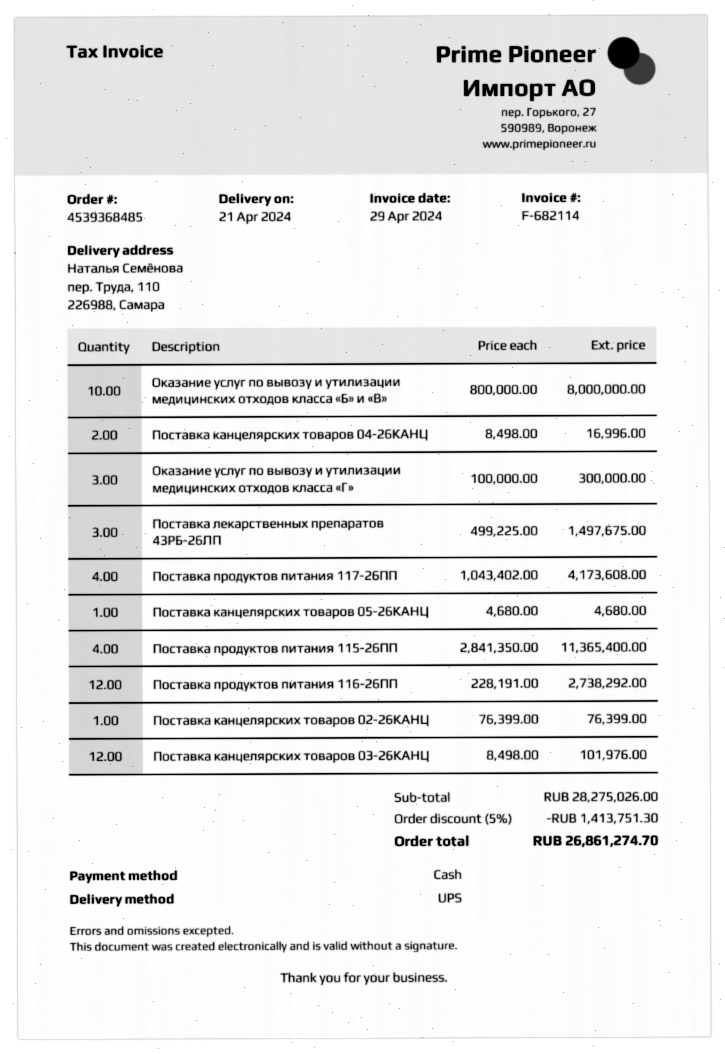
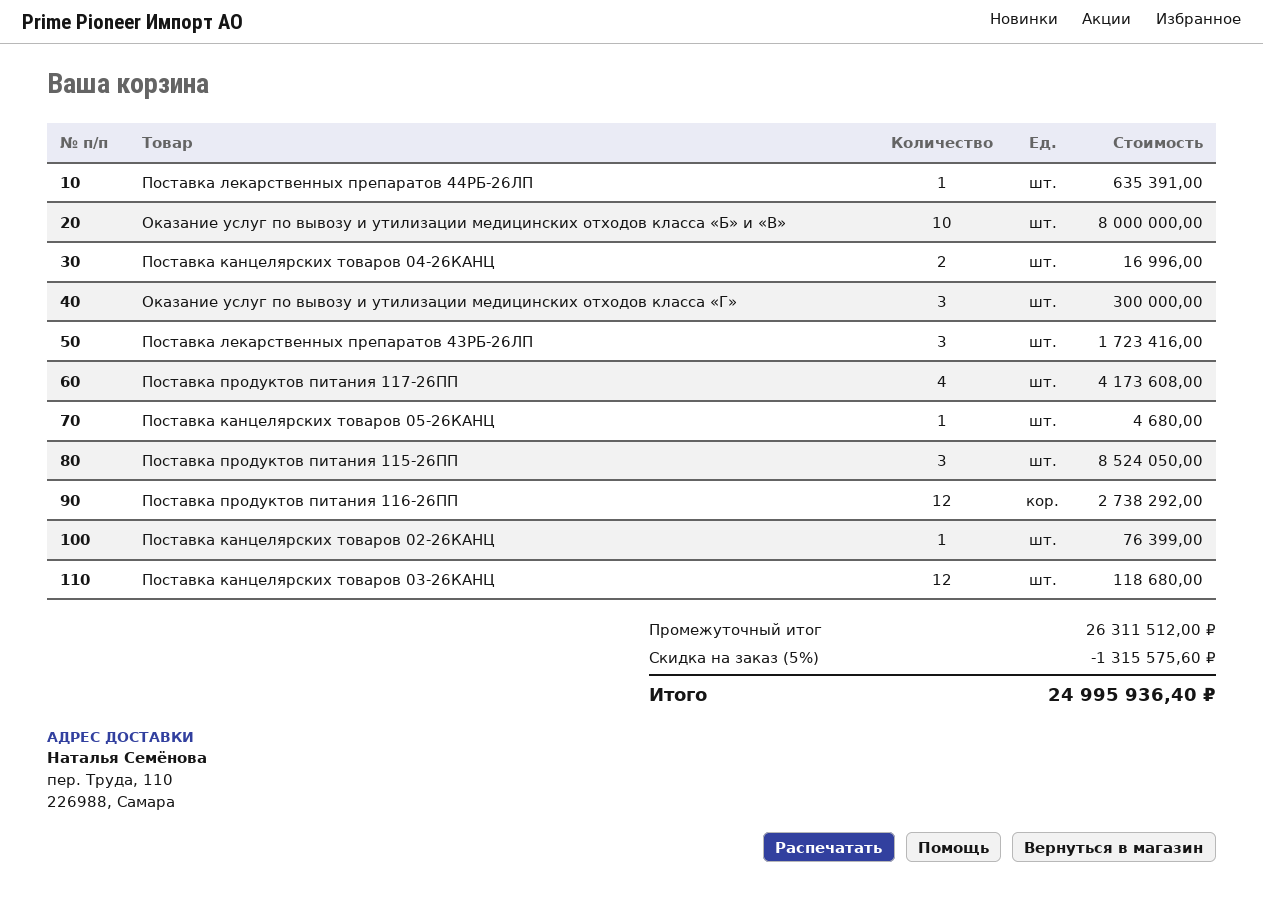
Поставка лекарственных препаратов 43РБ-26ЛП: 3 for 1497675.00 -> 3 for 1723416.00
Поставка продуктов питания 115-26ПП: 4 for 11365400.00 -> 3 for 8524050.00
Поставка канцелярских товаров 03-26КАНЦ: 12 for 101976.00 -> 12 for 118680.00
Поставка лекарственных препаратов 44РБ-26ЛП: none -> 1 for 635391.00
subtotal: 28275026.00 -> 26311512.00
discount: 5% = 1413751.30 -> 5% = 1315575.60
total: 26861274.70 -> 24995936.40

